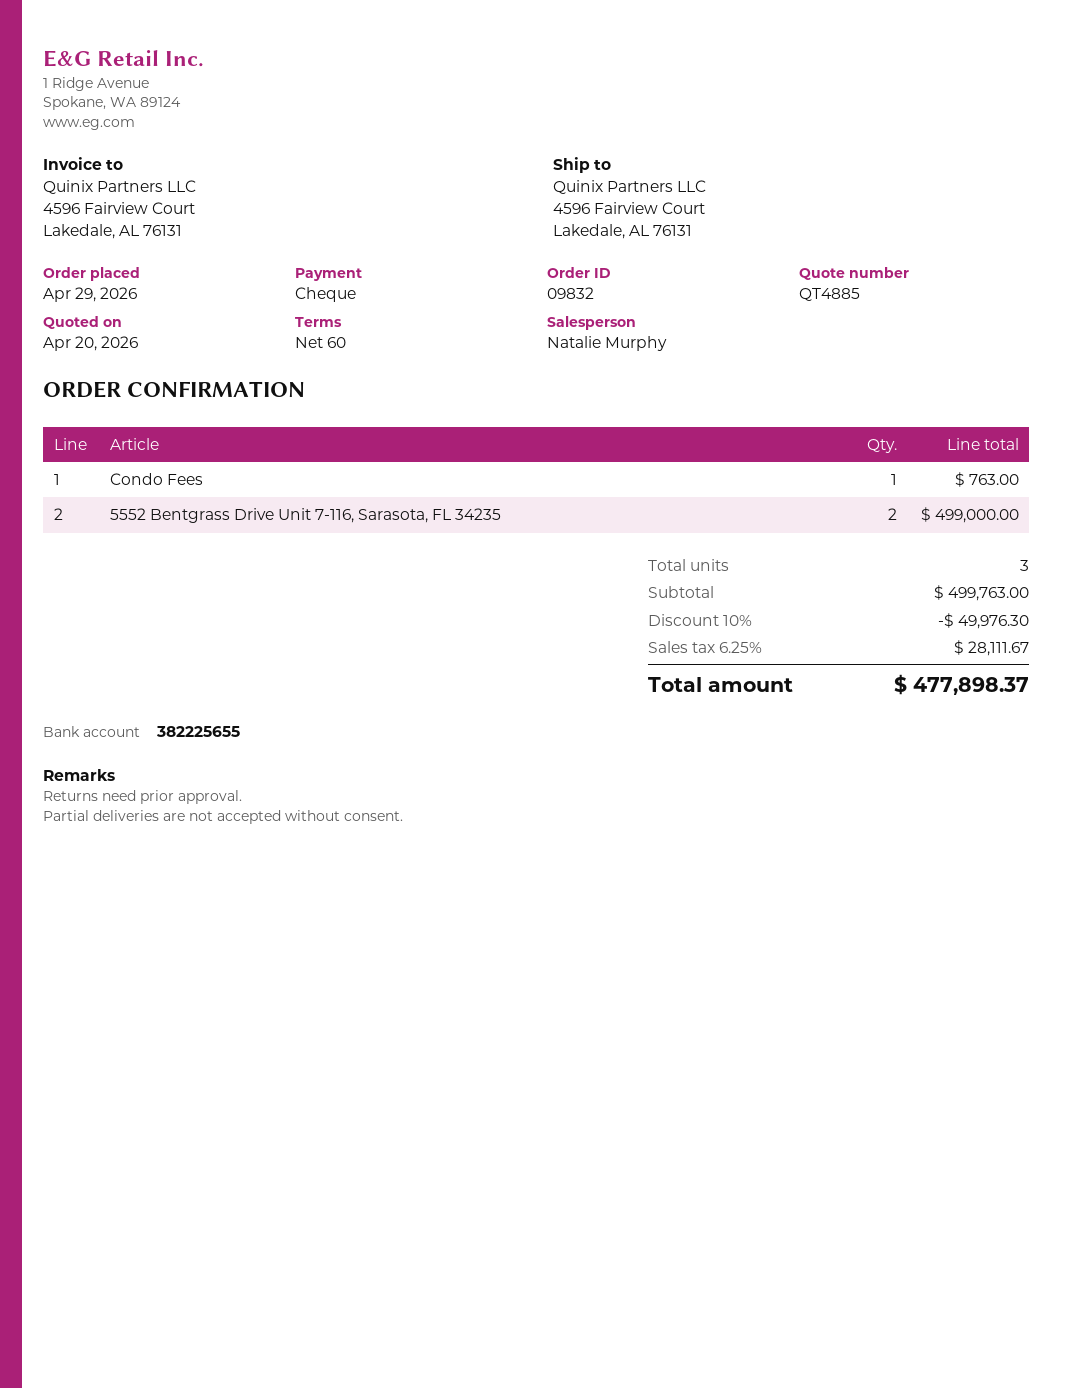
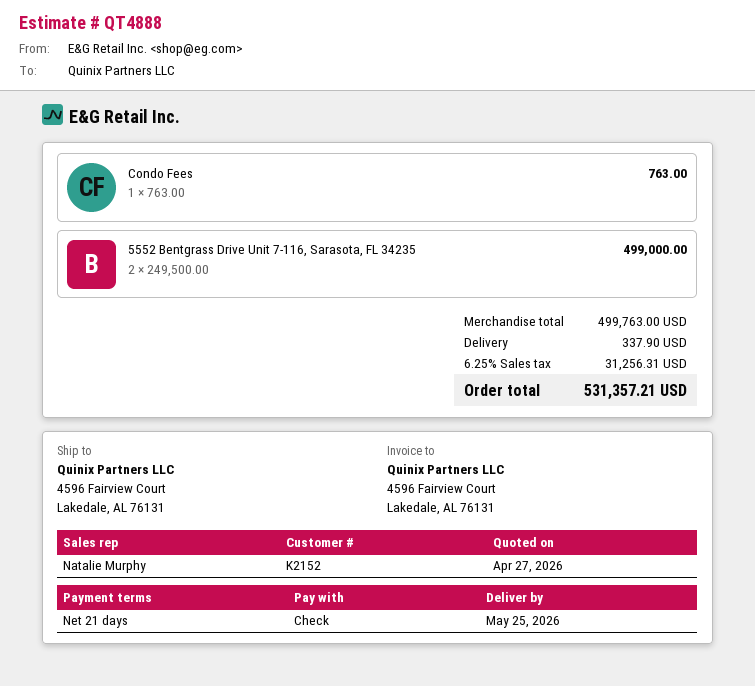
quote number: QT4885 -> QT4888
quote date: 2026-04-20 -> 2026-04-27
payment terms: 60 days -> 21 days
discount: 10% = 49976.30 -> none
shipping: none -> 337.90
tax: 6.25% = 28111.67 -> 6.25% = 31256.31
total: 477898.37 -> 531357.21

